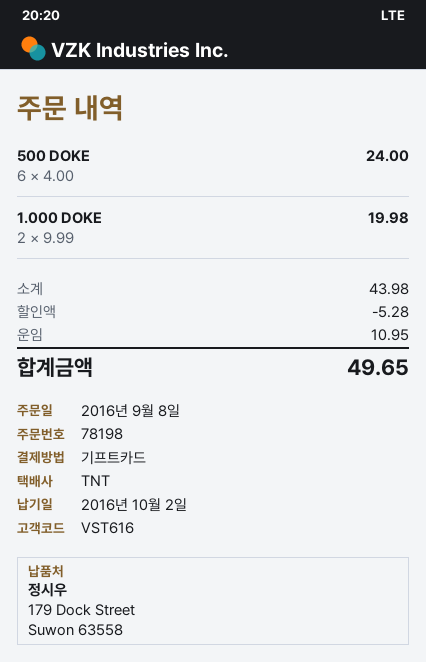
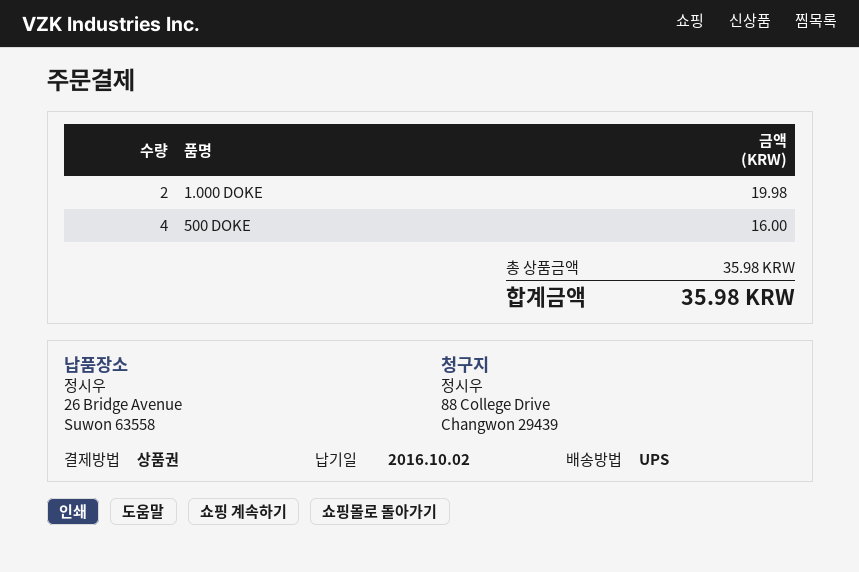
shipping method: TNT -> UPS
ship to: 179 Dock Street, Suwon 63558 -> 26 Bridge Avenue, Suwon 63558
500 DOKE: 6 for 24.00 -> 4 for 16.00
subtotal: 43.98 -> 35.98
discount: 5.28 -> none
shipping: 10.95 -> none
total: 49.65 -> 35.98

